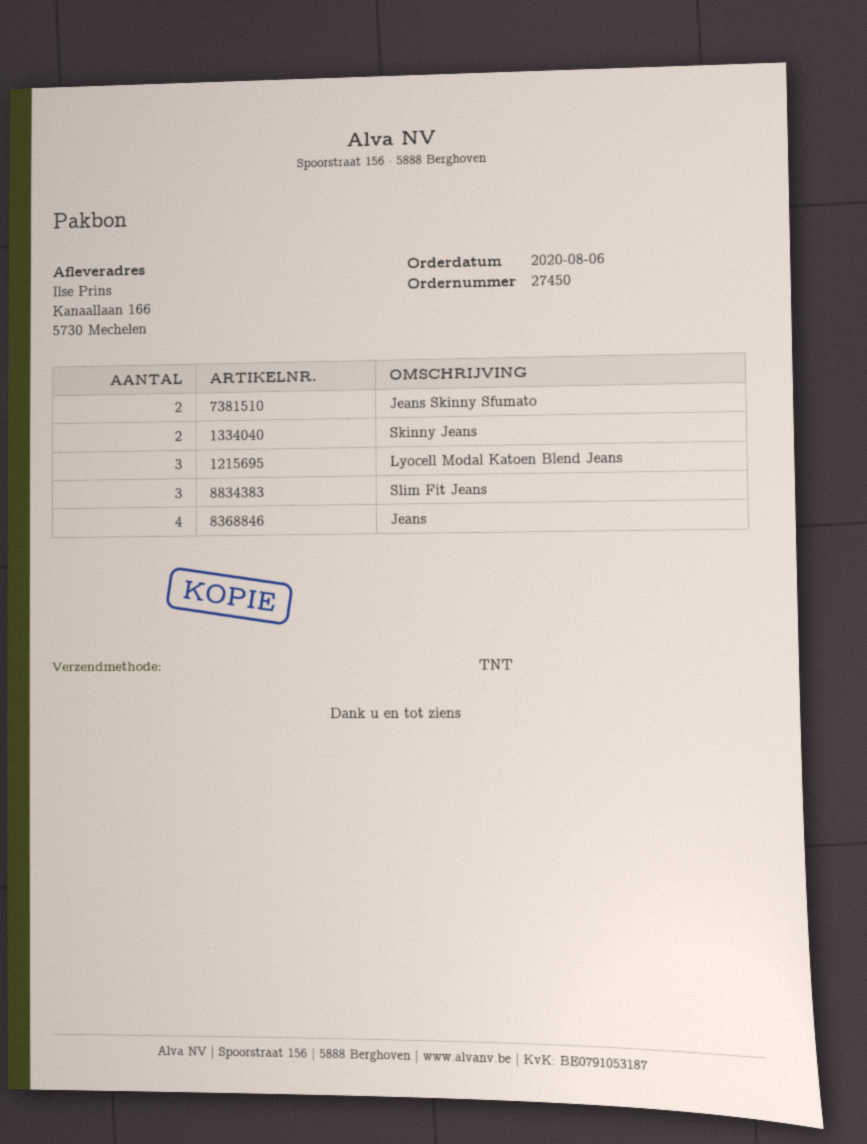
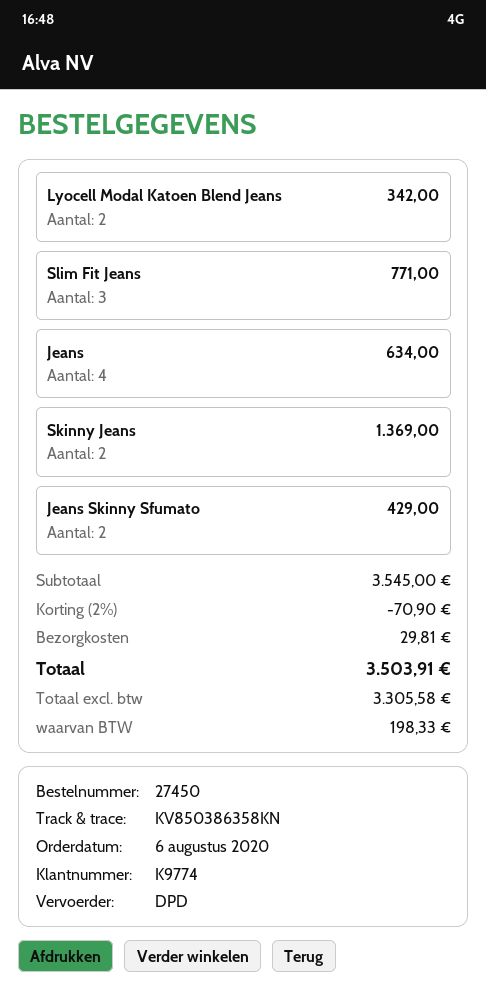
shipping method: TNT -> DPD
Lyocell Modal Katoen Blend Jeans: 3 -> 2

